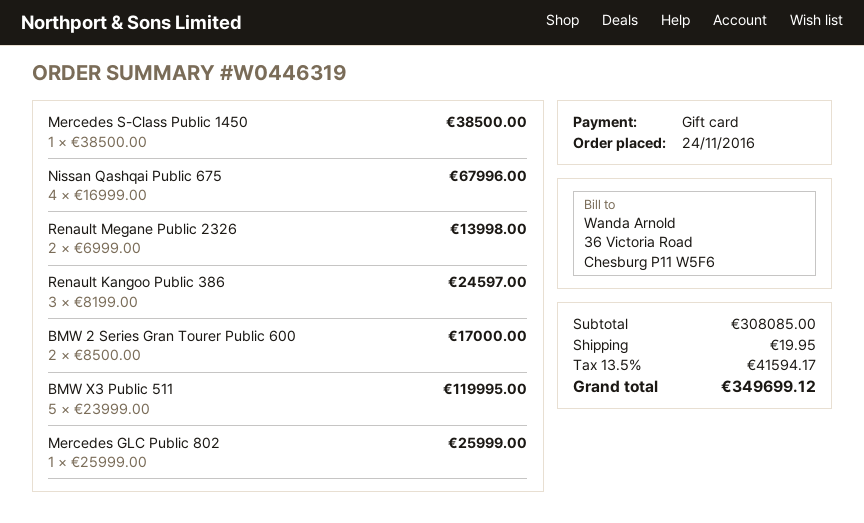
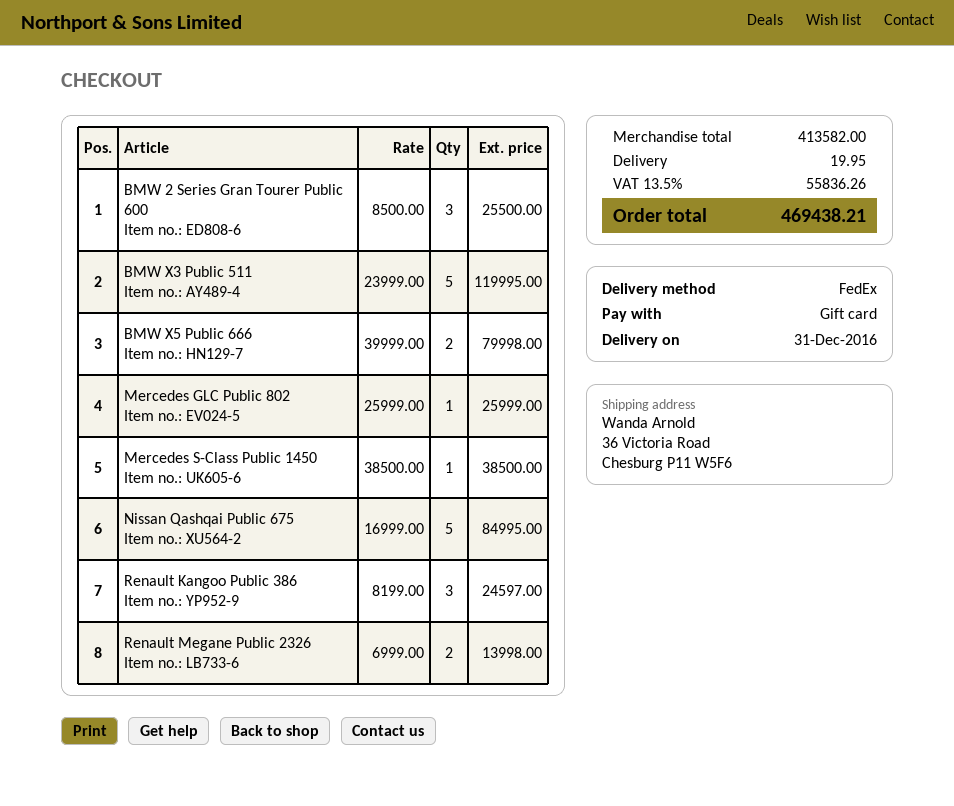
Nissan Qashqai Public 675: 4 x 16999.00 = 67996.00 -> 5 x 16999.00 = 84995.00
BMW 2 Series Gran Tourer Public 600: 2 x 8500.00 = 17000.00 -> 3 x 8500.00 = 25500.00
BMW X5 Public 666: none -> 2 x 39999.00 = 79998.00
subtotal: 308085.00 -> 413582.00
tax: 13.5% = 41594.17 -> 13.5% = 55836.26
total: 349699.12 -> 469438.21

